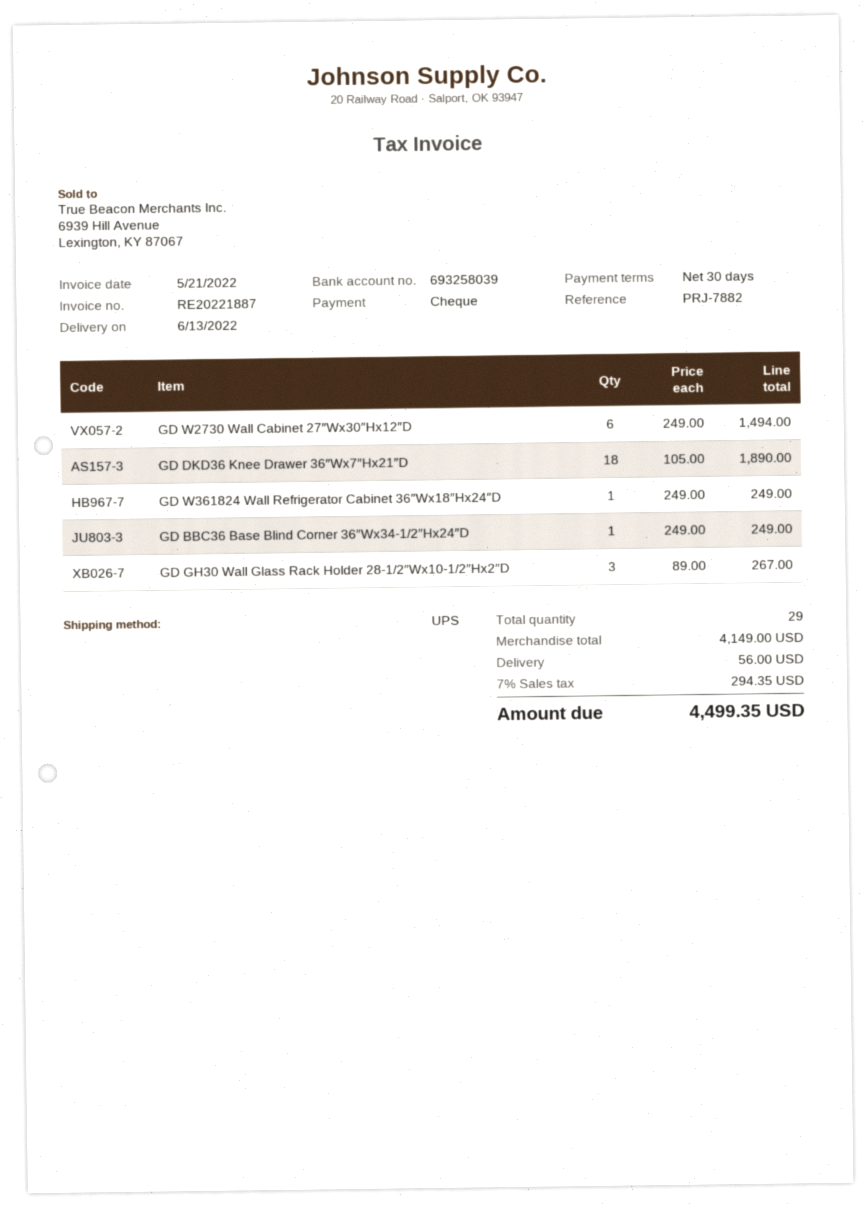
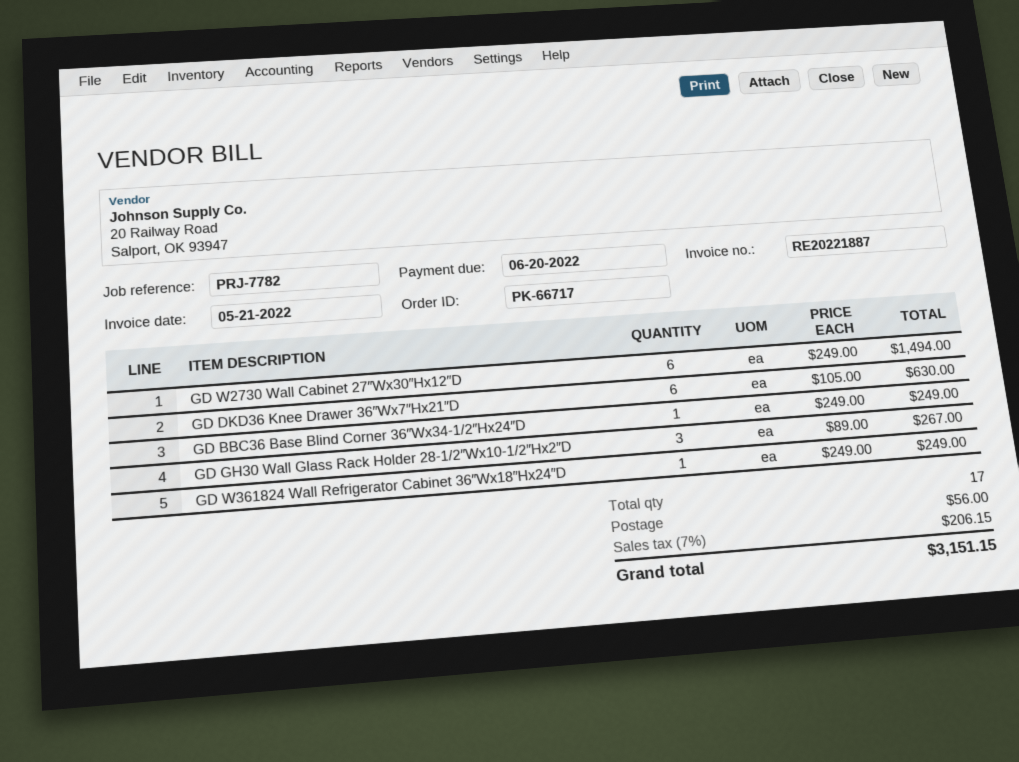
reference: PRJ-7882 -> PRJ-7782
GD DKD36 Knee Drawer 36″Wx7″Hx21″D: 18 x 105.00 = 1890.00 -> 6 x 105.00 = 630.00
total quantity: 29 -> 17
tax: 7% = 294.35 -> 7% = 206.15
total: 4499.35 -> 3151.15

